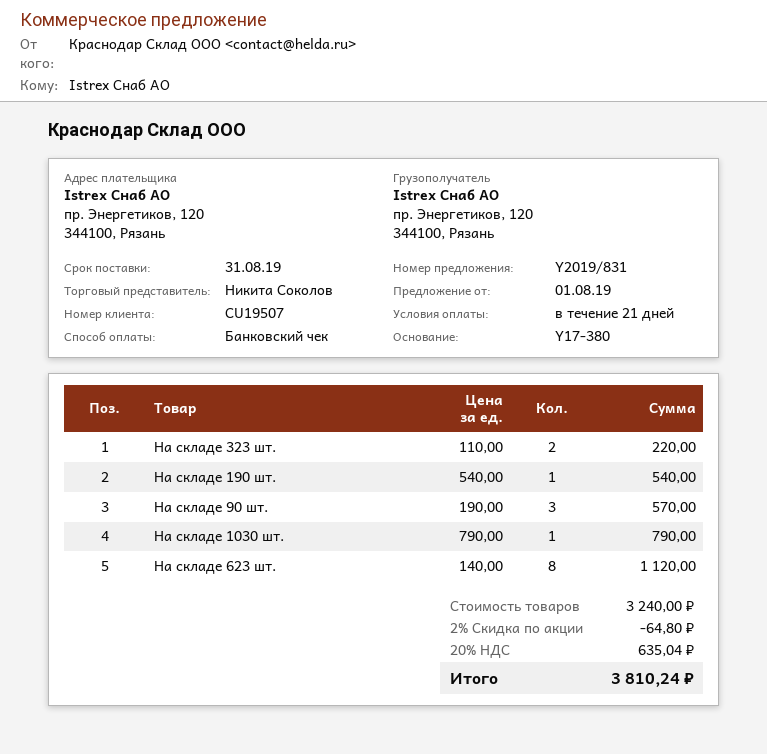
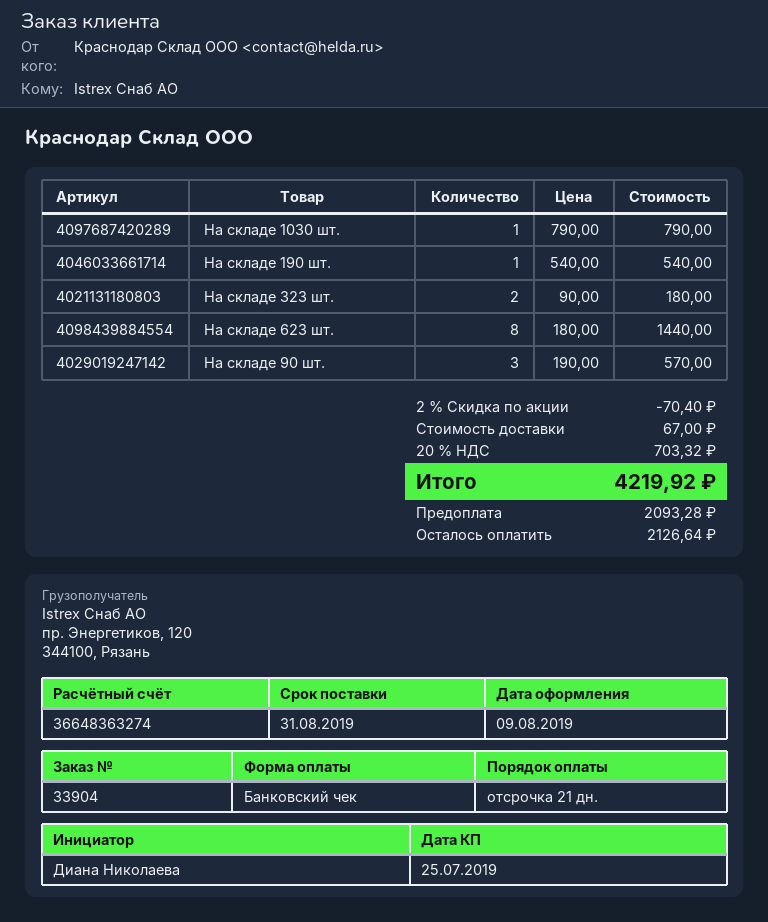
quote date: 2019-08-01 -> 2019-07-25
На складе 323 шт.: 2 x 110.00 = 220.00 -> 2 x 90.00 = 180.00
На складе 623 шт.: 8 x 140.00 = 1120.00 -> 8 x 180.00 = 1440.00
discount: 2% = 64.80 -> 2% = 70.40
shipping: none -> 67.00
tax: 20% = 635.04 -> 20% = 703.32
total: 3810.24 -> 4219.92

